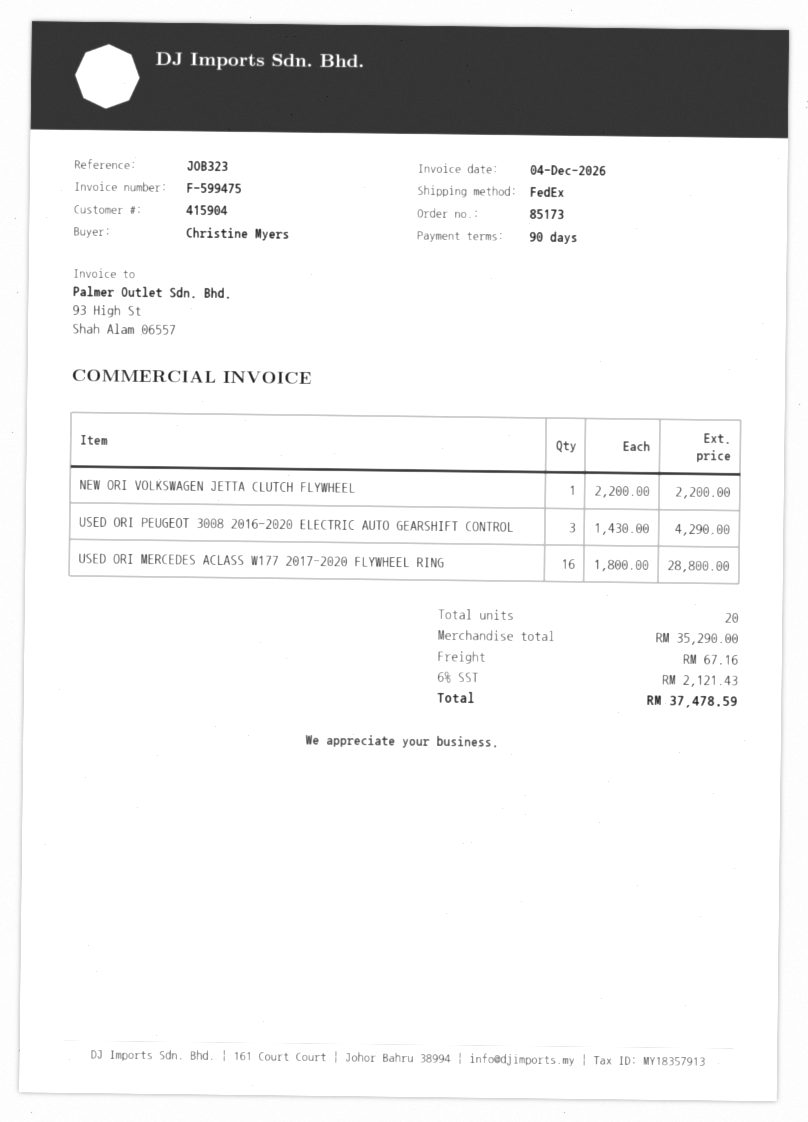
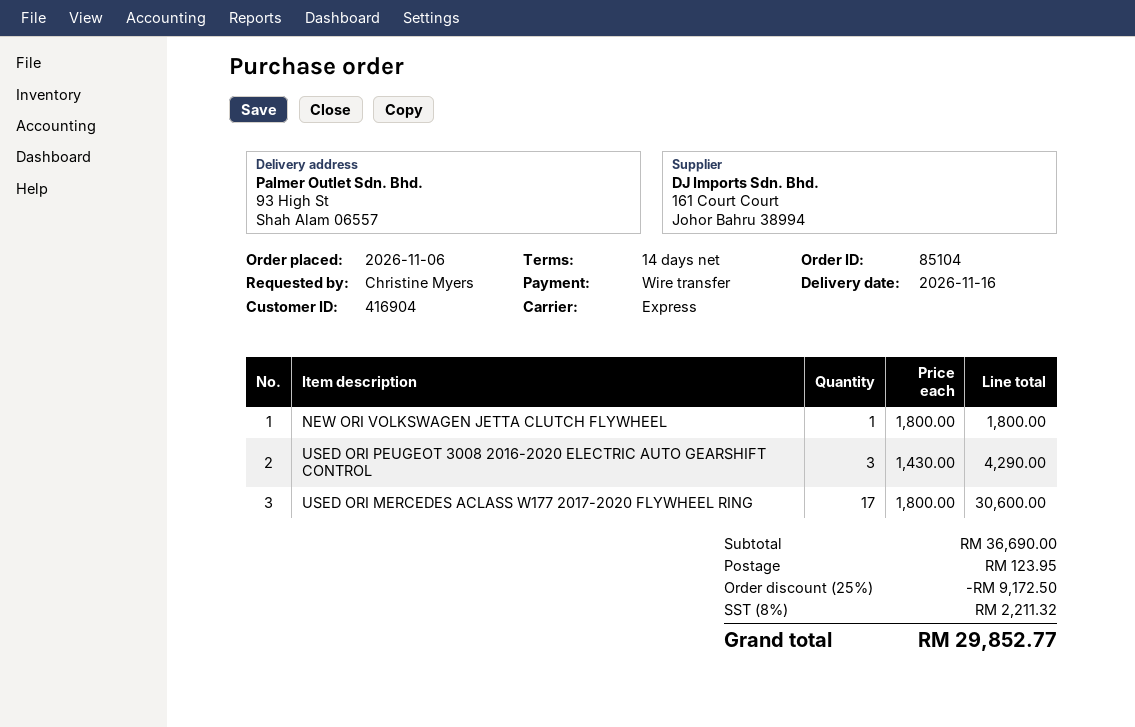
order number: 85173 -> 85104
payment terms: 90 days -> 14 days
customer number: 415904 -> 416904
shipping method: FedEx -> express
NEW ORI VOLKSWAGEN JETTA CLUTCH FLYWHEEL: 1 x 2200.00 = 2200.00 -> 1 x 1800.00 = 1800.00
USED ORI MERCEDES ACLASS W177 2017-2020 FLYWHEEL RING: 16 x 1800.00 = 28800.00 -> 17 x 1800.00 = 30600.00
subtotal: 35290.00 -> 36690.00
discount: none -> 25% = 9172.50
shipping: 67.16 -> 123.95
tax: 6% = 2121.43 -> 8% = 2211.32
total: 37478.59 -> 29852.77

